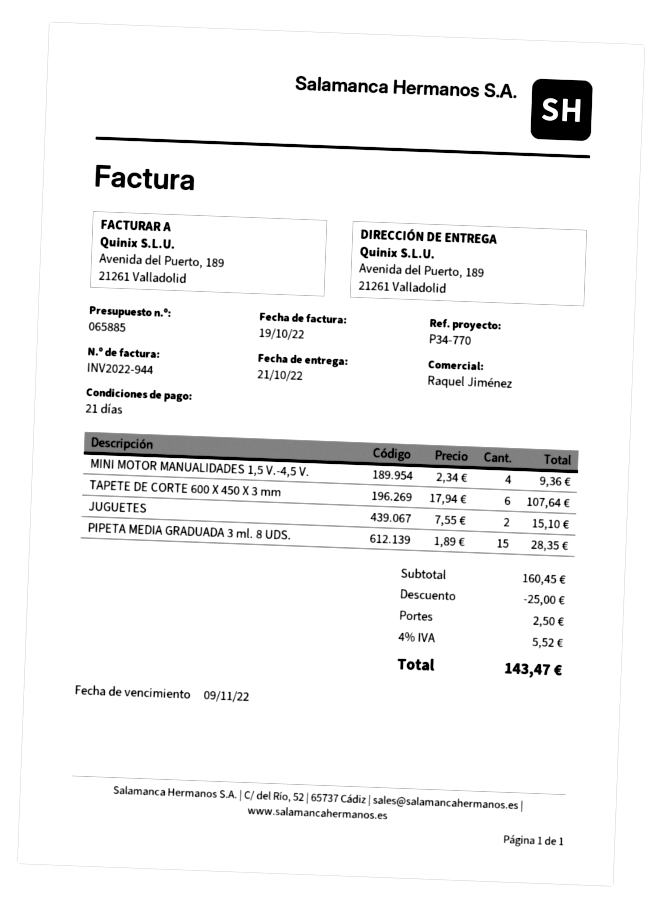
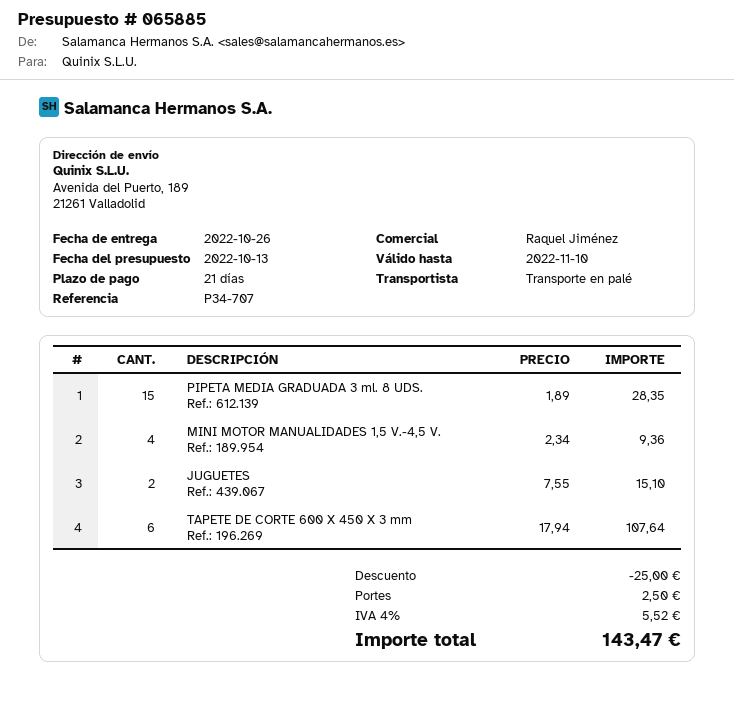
delivery date: 2022-10-21 -> 2022-10-26
reference: P34-770 -> P34-707

